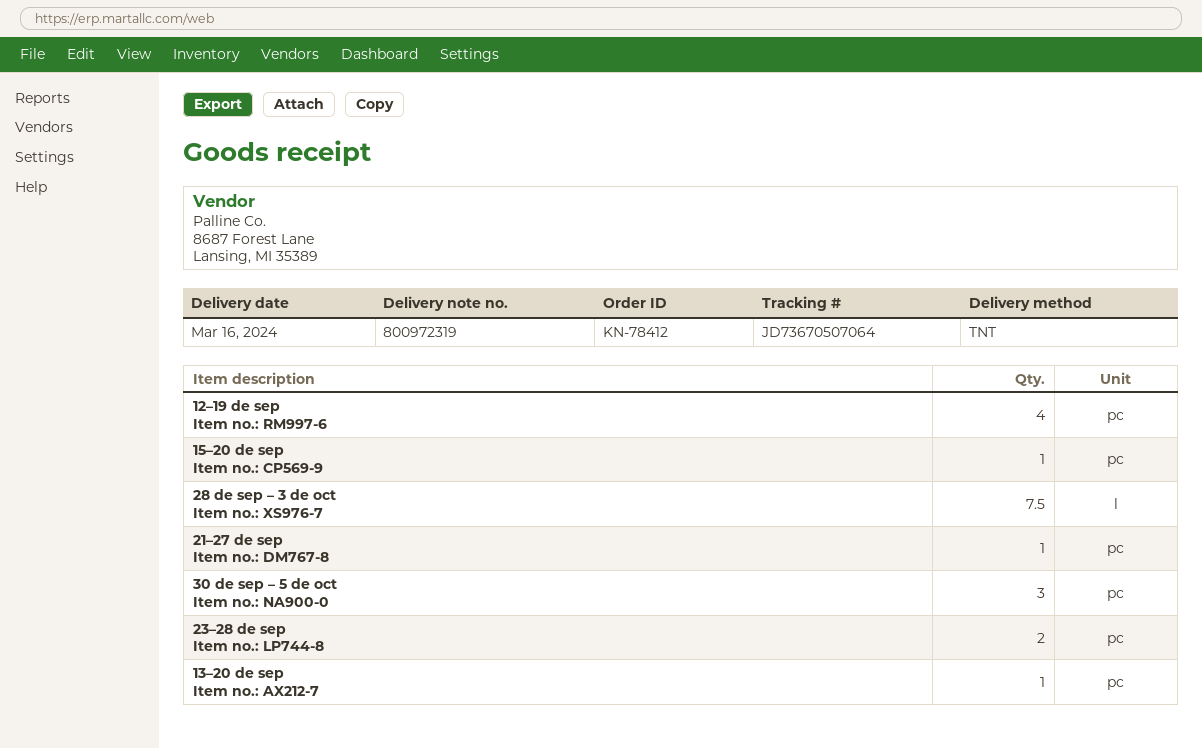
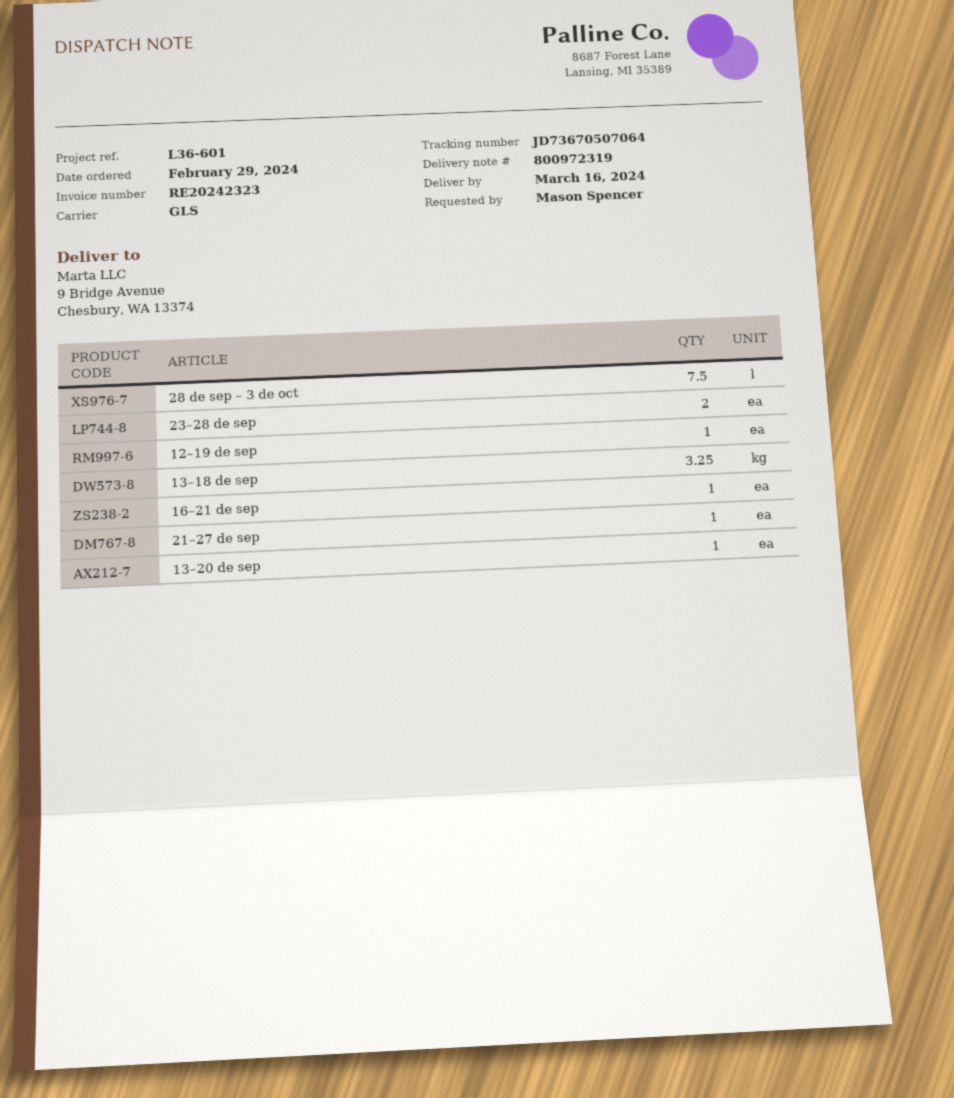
shipping method: TNT -> GLS
12–19 de sep: 4 -> 1
15–20 de sep: 1 -> none
30 de sep – 5 de oct: 3 -> none
13–18 de sep: none -> 3.25
16–21 de sep: none -> 1

